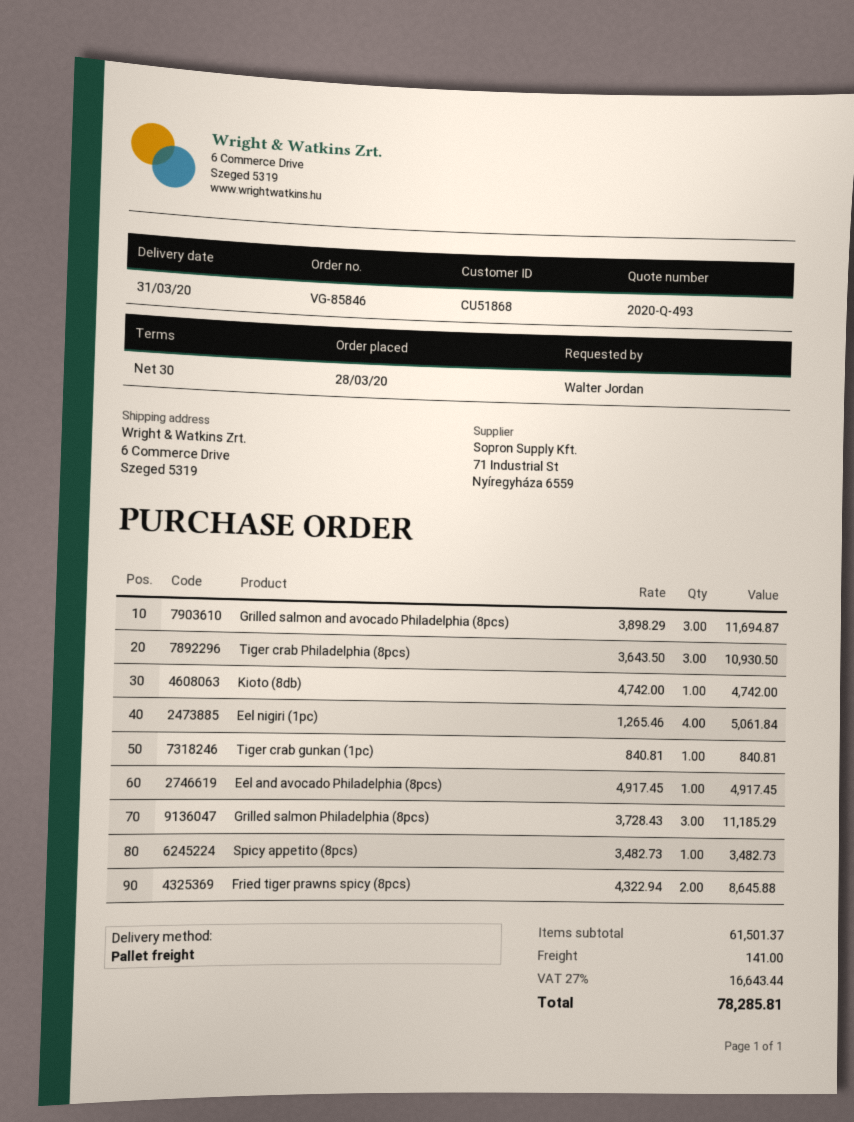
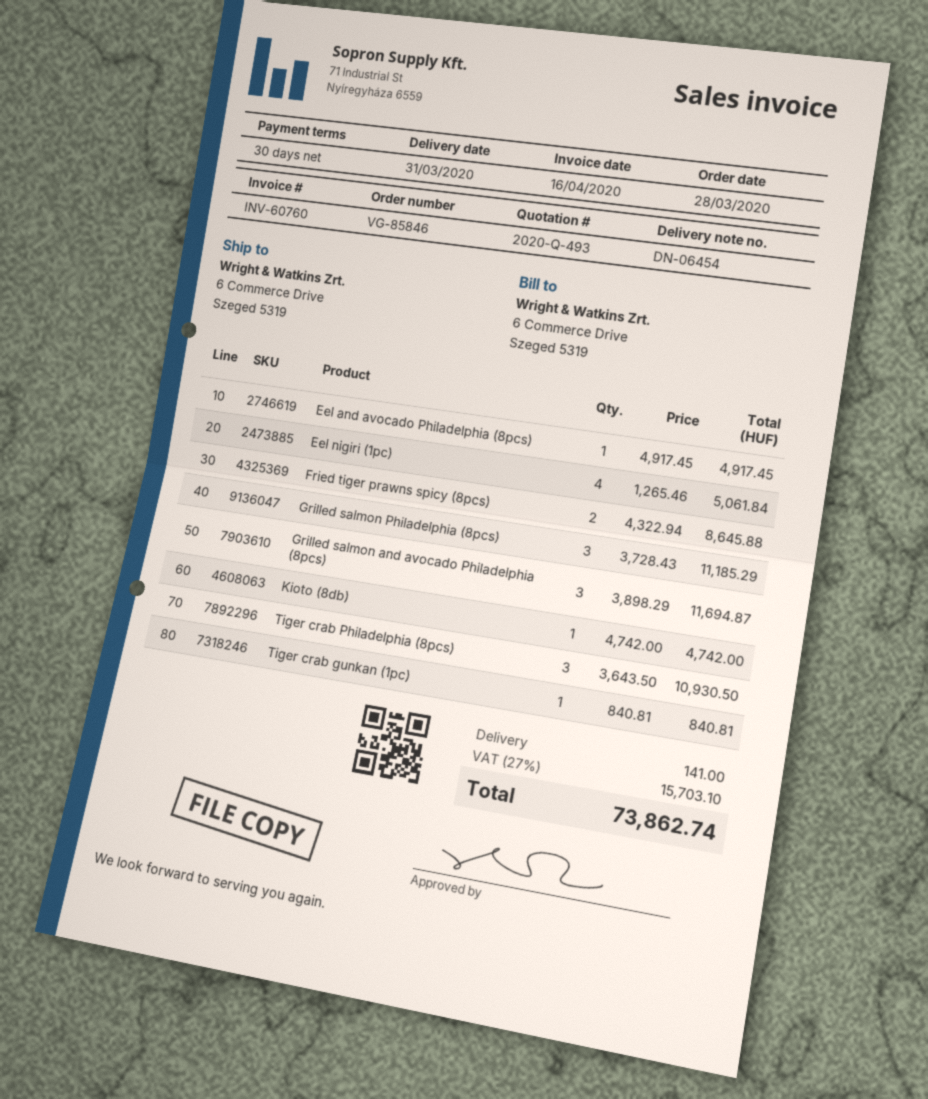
Spicy appetito (8pcs): 1 x 3482.73 = 3482.73 -> none
tax: 27% = 16643.44 -> 27% = 15703.10
total: 78285.81 -> 73862.74

